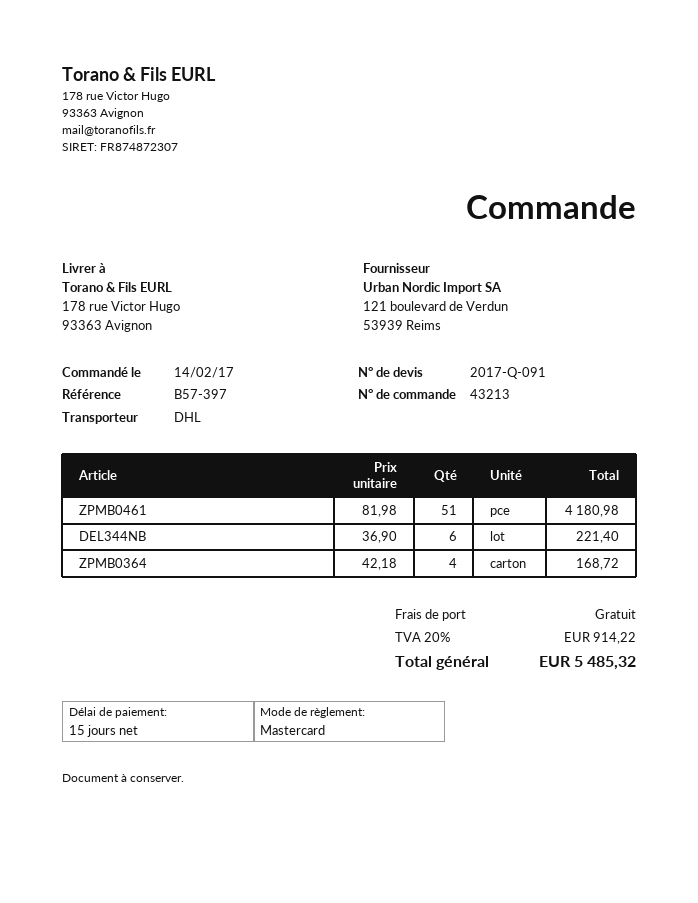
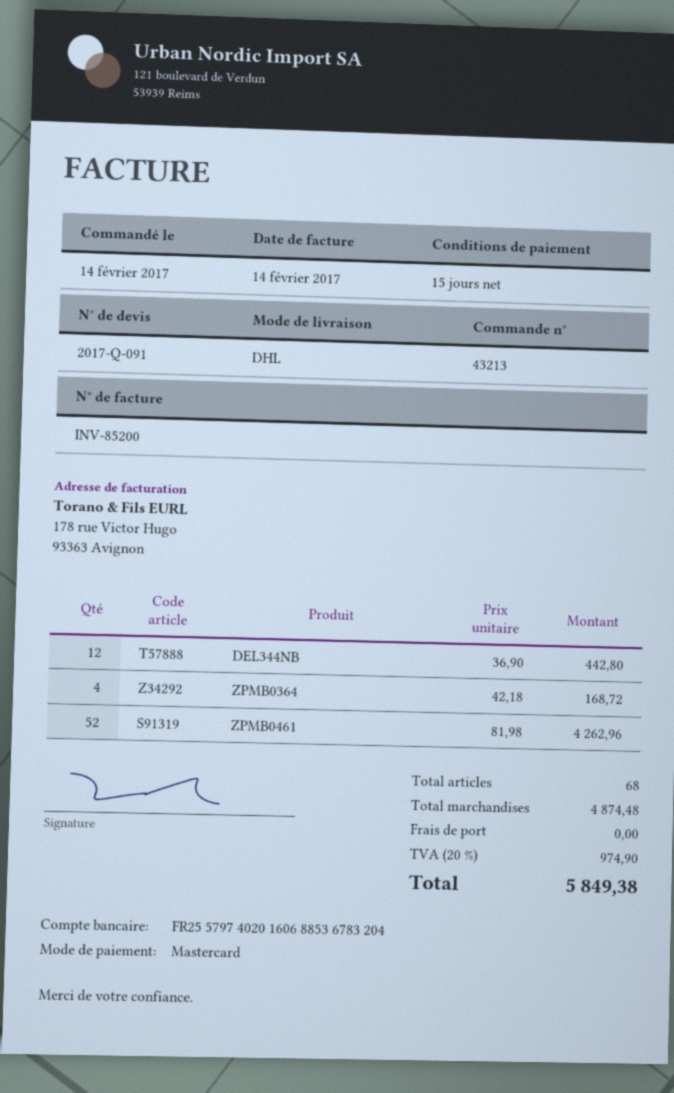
ZPMB0461: 51 x 81.98 = 4180.98 -> 52 x 81.98 = 4262.96
DEL344NB: 6 x 36.90 = 221.40 -> 12 x 36.90 = 442.80
tax: 20% = 914.22 -> 20% = 974.90
total: 5485.32 -> 5849.38

